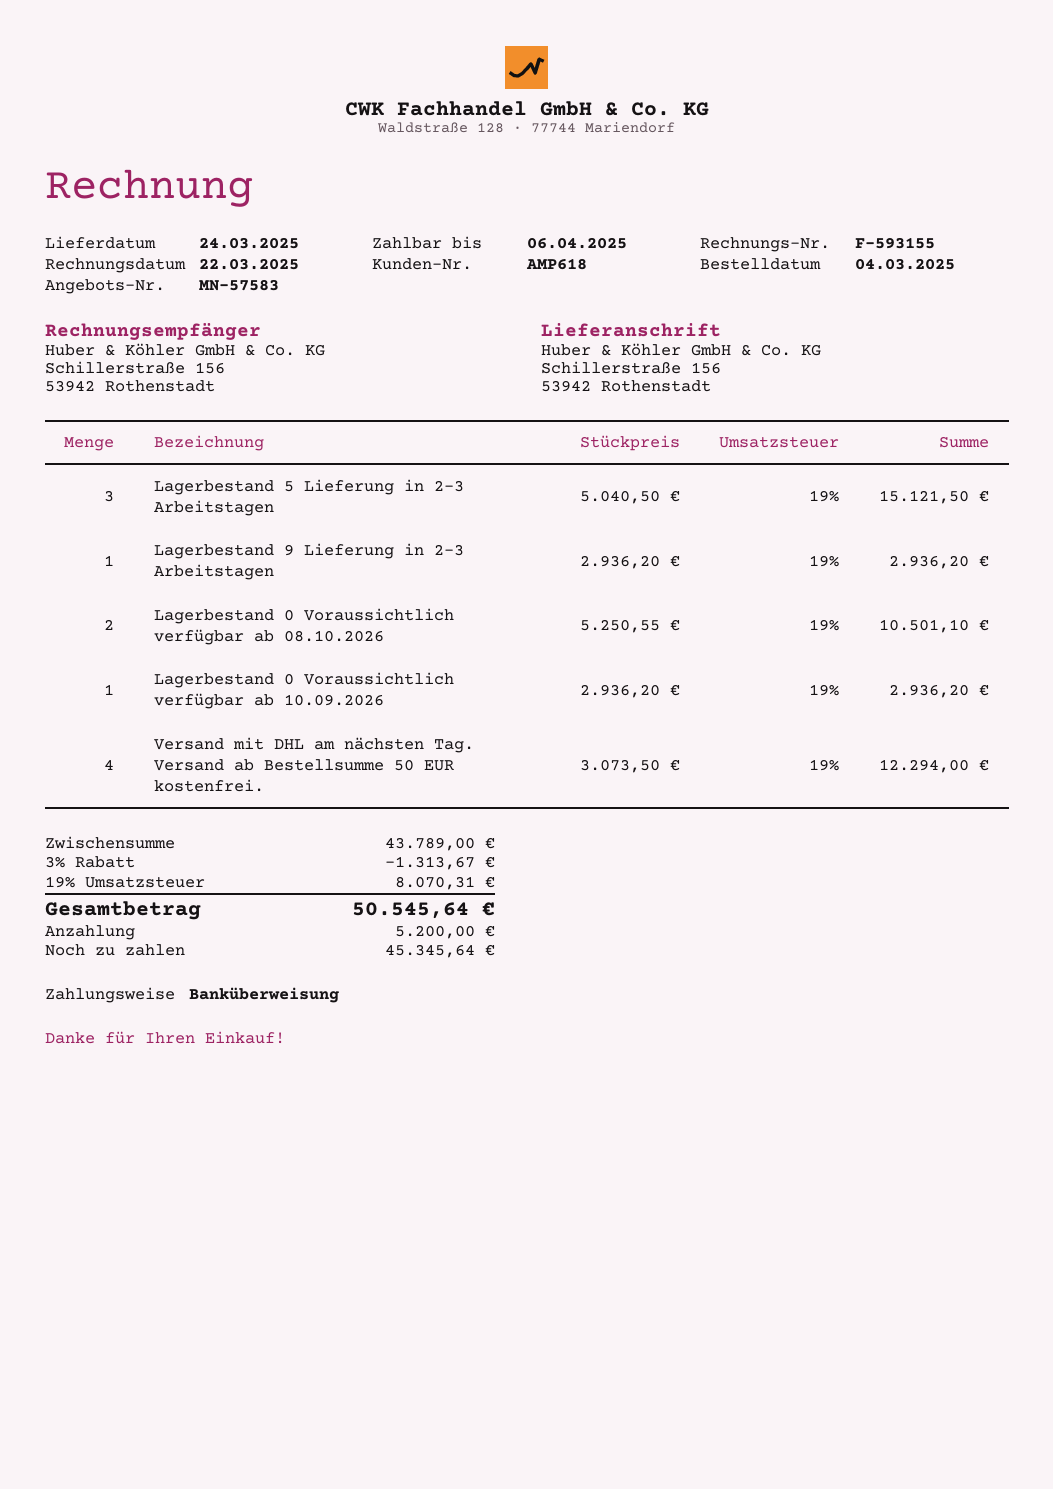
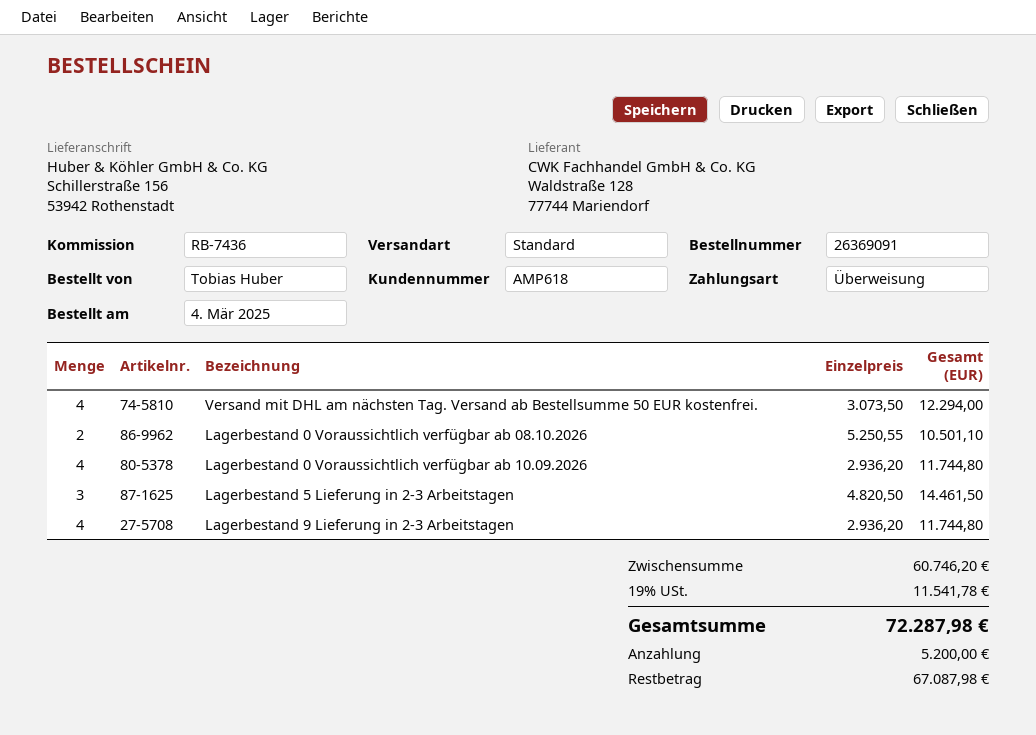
Lagerbestand 5 Lieferung in 2-3 Arbeitstagen: 3 x 5040.50 = 15121.50 -> 3 x 4820.50 = 14461.50
Lagerbestand 9 Lieferung in 2-3 Arbeitstagen: 1 x 2936.20 = 2936.20 -> 4 x 2936.20 = 11744.80
Lagerbestand 0 Voraussichtlich verfügbar ab 10.09.2026: 1 x 2936.20 = 2936.20 -> 4 x 2936.20 = 11744.80
subtotal: 43789.00 -> 60746.20
discount: 3% = 1313.67 -> none
tax: 19% = 8070.31 -> 19% = 11541.78
total: 50545.64 -> 72287.98
balance: 45345.64 -> 67087.98

